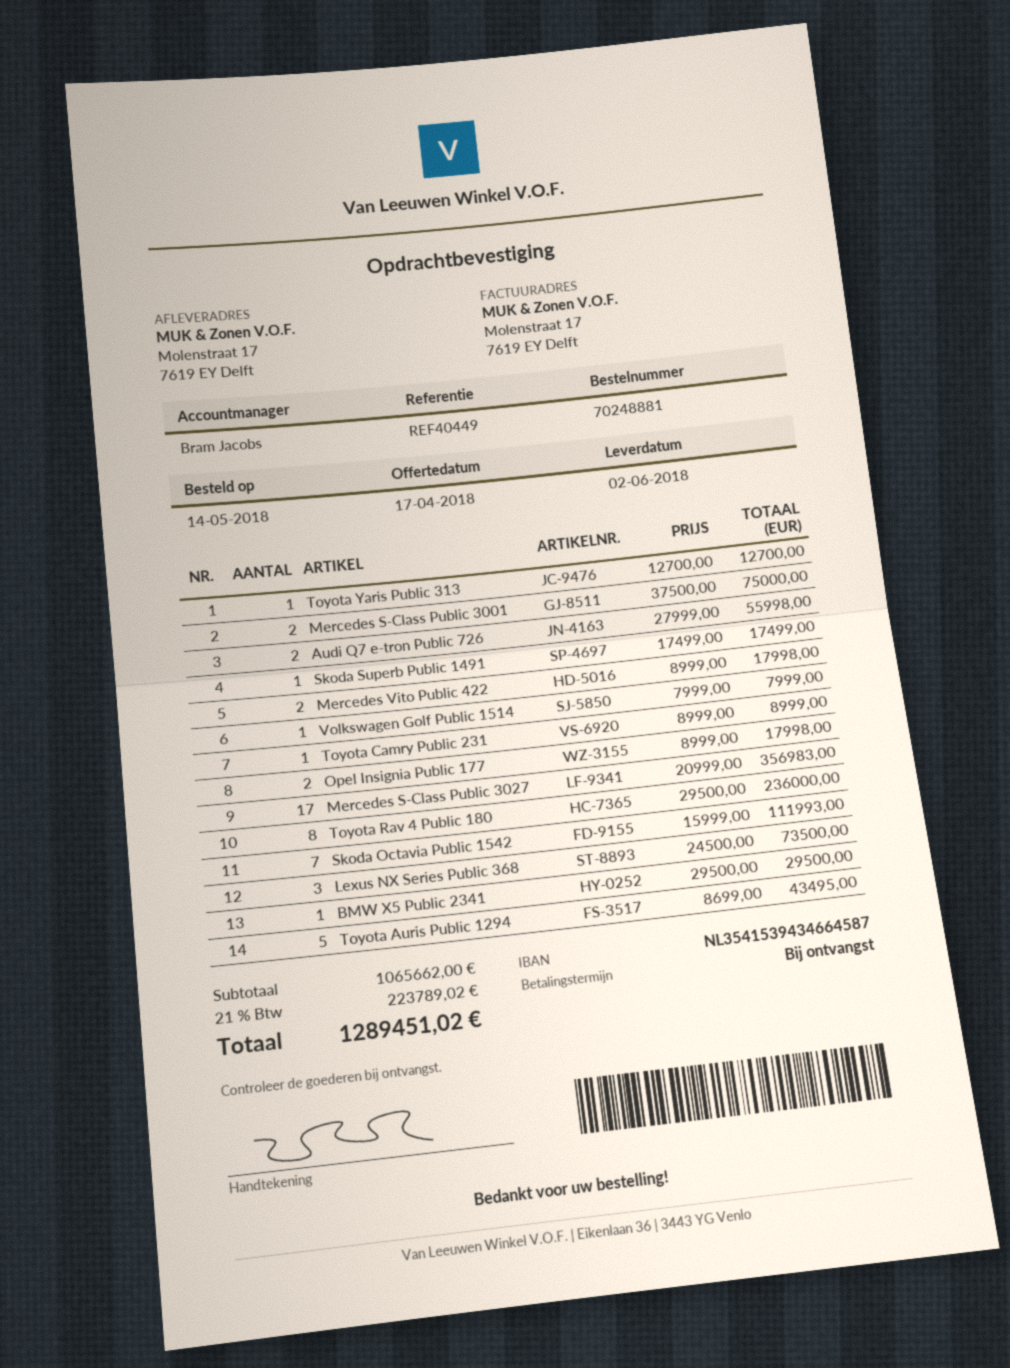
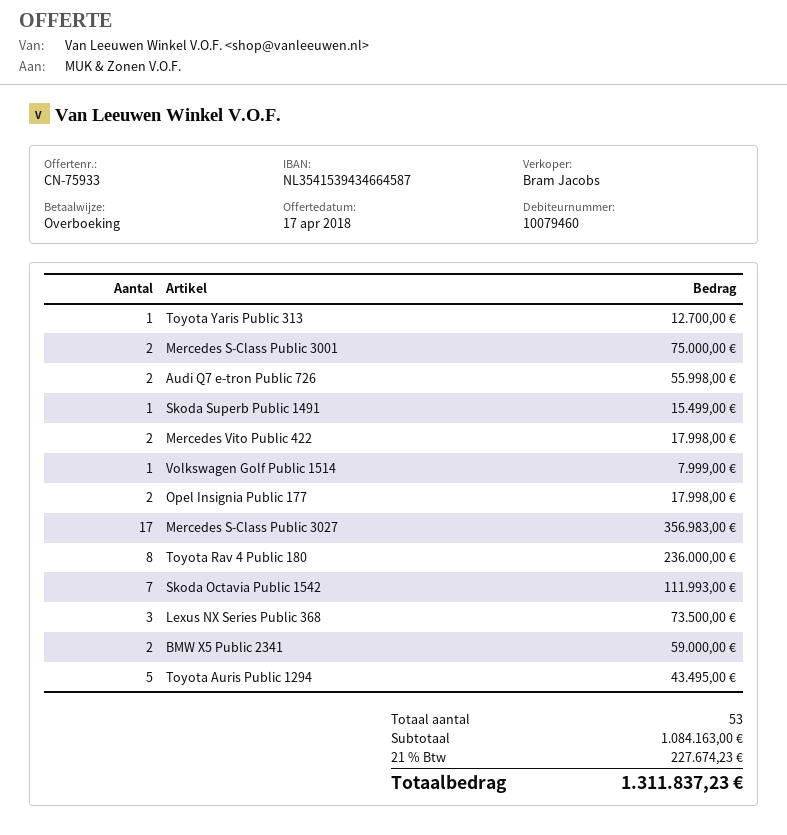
Skoda Superb Public 1491: 1 for 17499.00 -> 1 for 15499.00
Toyota Camry Public 231: 1 for 8999.00 -> none
BMW X5 Public 2341: 1 for 29500.00 -> 2 for 59000.00
subtotal: 1065662.00 -> 1084163.00
tax: 21% = 223789.02 -> 21% = 227674.23
total: 1289451.02 -> 1311837.23

